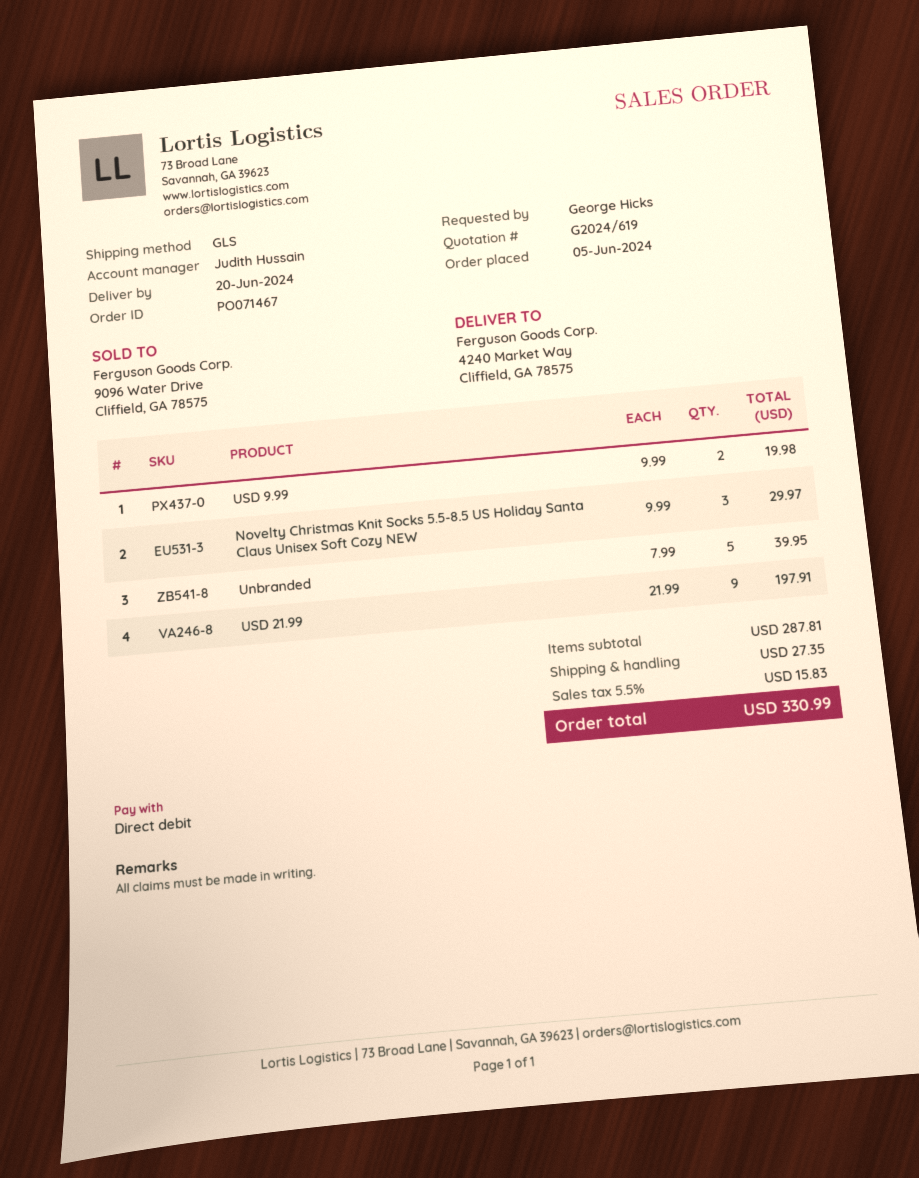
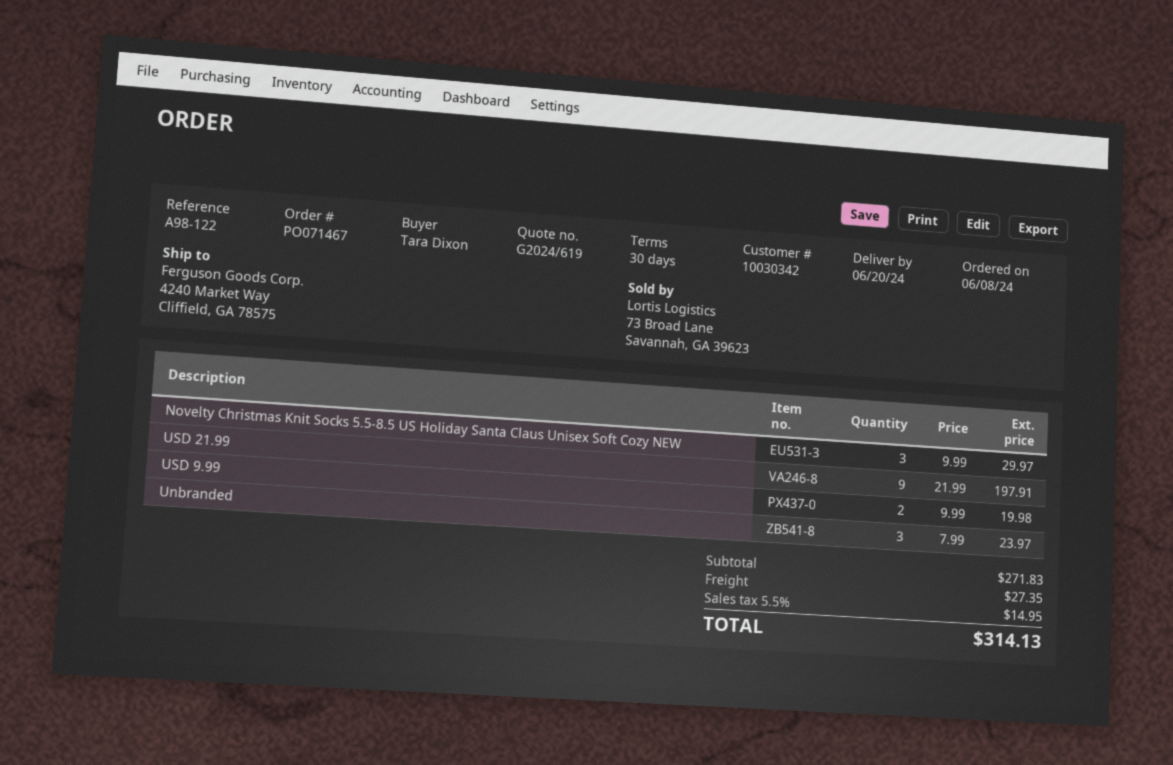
order date: 2024-06-05 -> 2024-06-08
ordered by: George Hicks -> Tara Dixon
Unbranded: 5 x 7.99 = 39.95 -> 3 x 7.99 = 23.97
subtotal: 287.81 -> 271.83
tax: 5.5% = 15.83 -> 5.5% = 14.95
total: 330.99 -> 314.13

